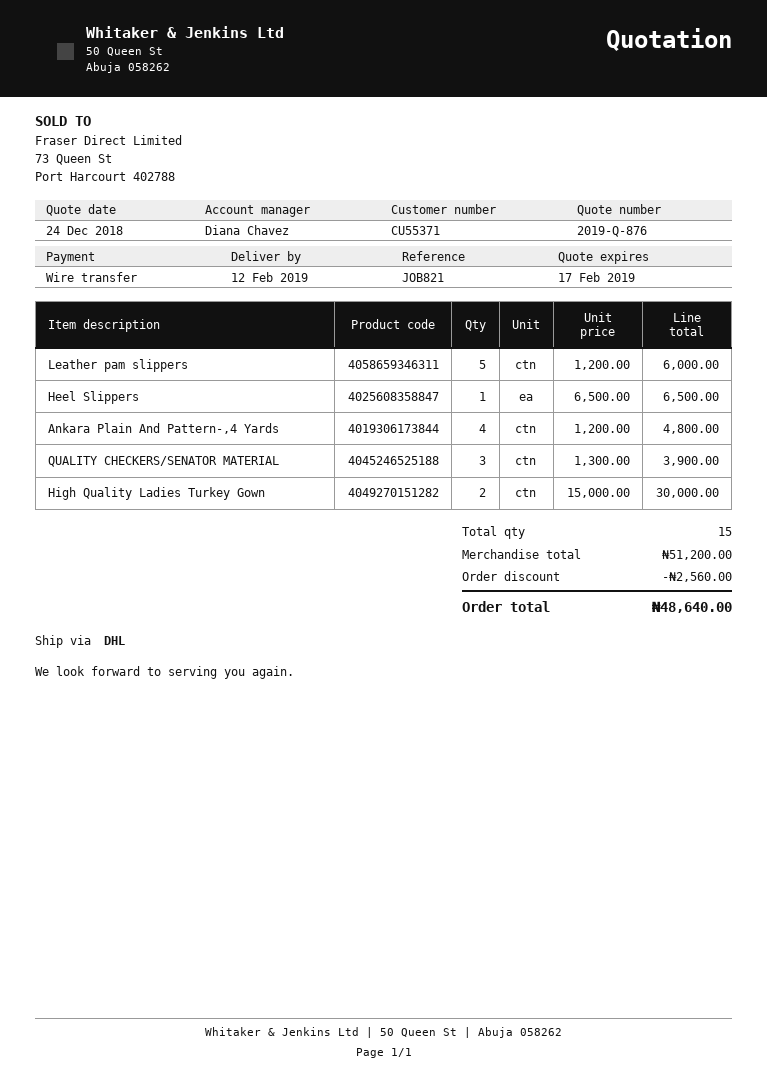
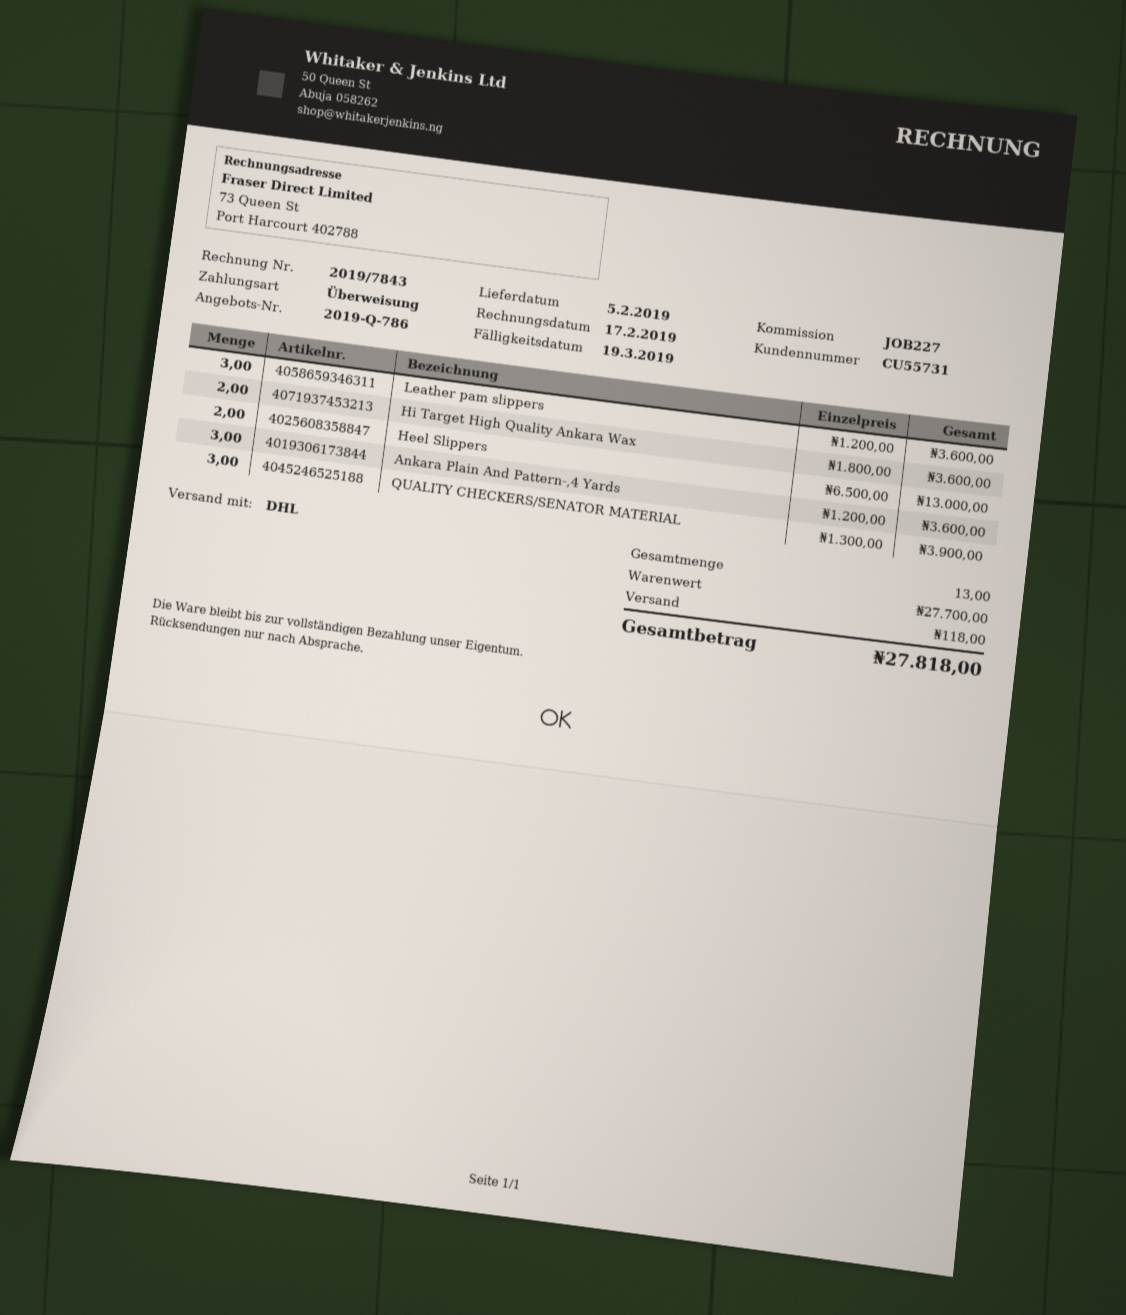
quote number: 2019-Q-876 -> 2019-Q-786
delivery date: 2019-02-12 -> 2019-02-05
customer number: CU55371 -> CU55731
reference: JOB821 -> JOB227
Leather pam slippers: 5 x 1200.00 = 6000.00 -> 3 x 1200.00 = 3600.00
Heel Slippers: 1 x 6500.00 = 6500.00 -> 2 x 6500.00 = 13000.00
Ankara Plain And Pattern-,4 Yards: 4 x 1200.00 = 4800.00 -> 3 x 1200.00 = 3600.00
High Quality Ladies Turkey Gown: 2 x 15000.00 = 30000.00 -> none
Hi Target High Quality Ankara Wax: none -> 2 x 1800.00 = 3600.00
total quantity: 15 -> 13
subtotal: 51200.00 -> 27700.00
discount: 2560.00 -> none
shipping: none -> 118.00
total: 48640.00 -> 27818.00

